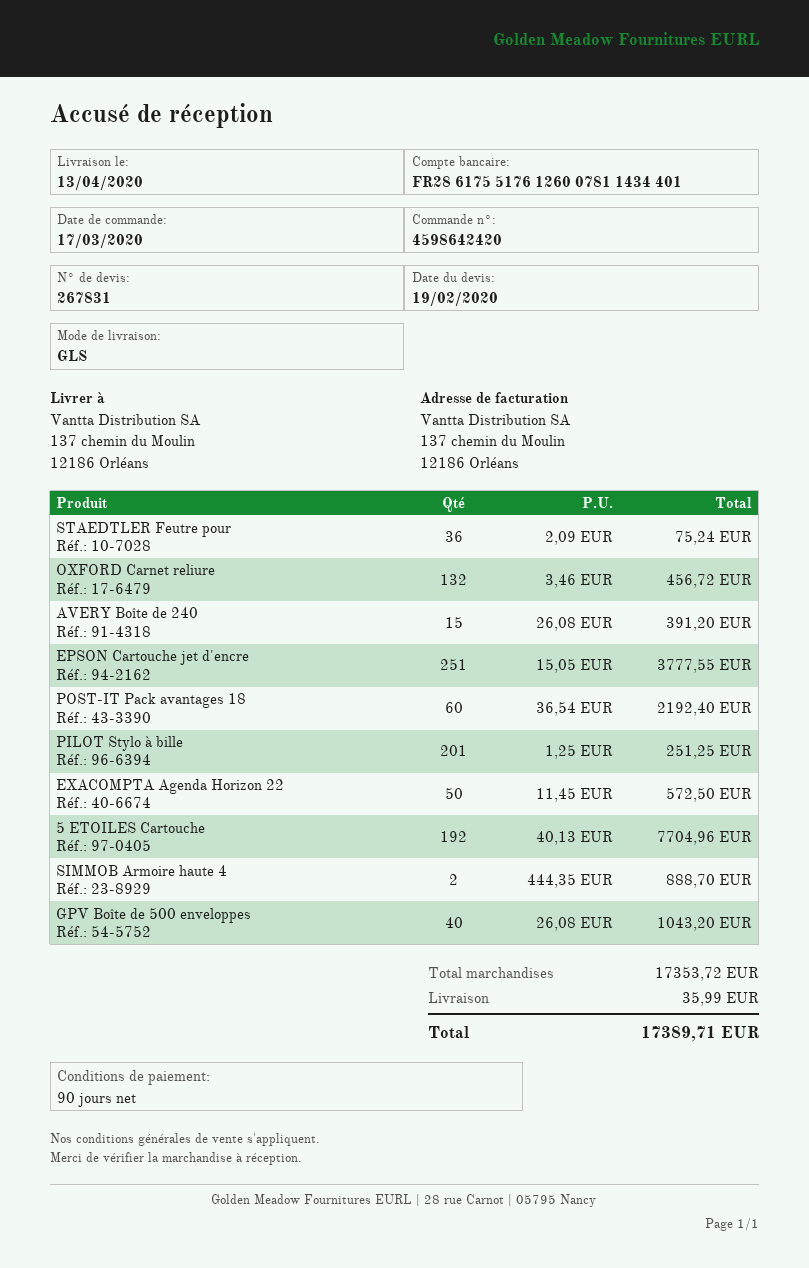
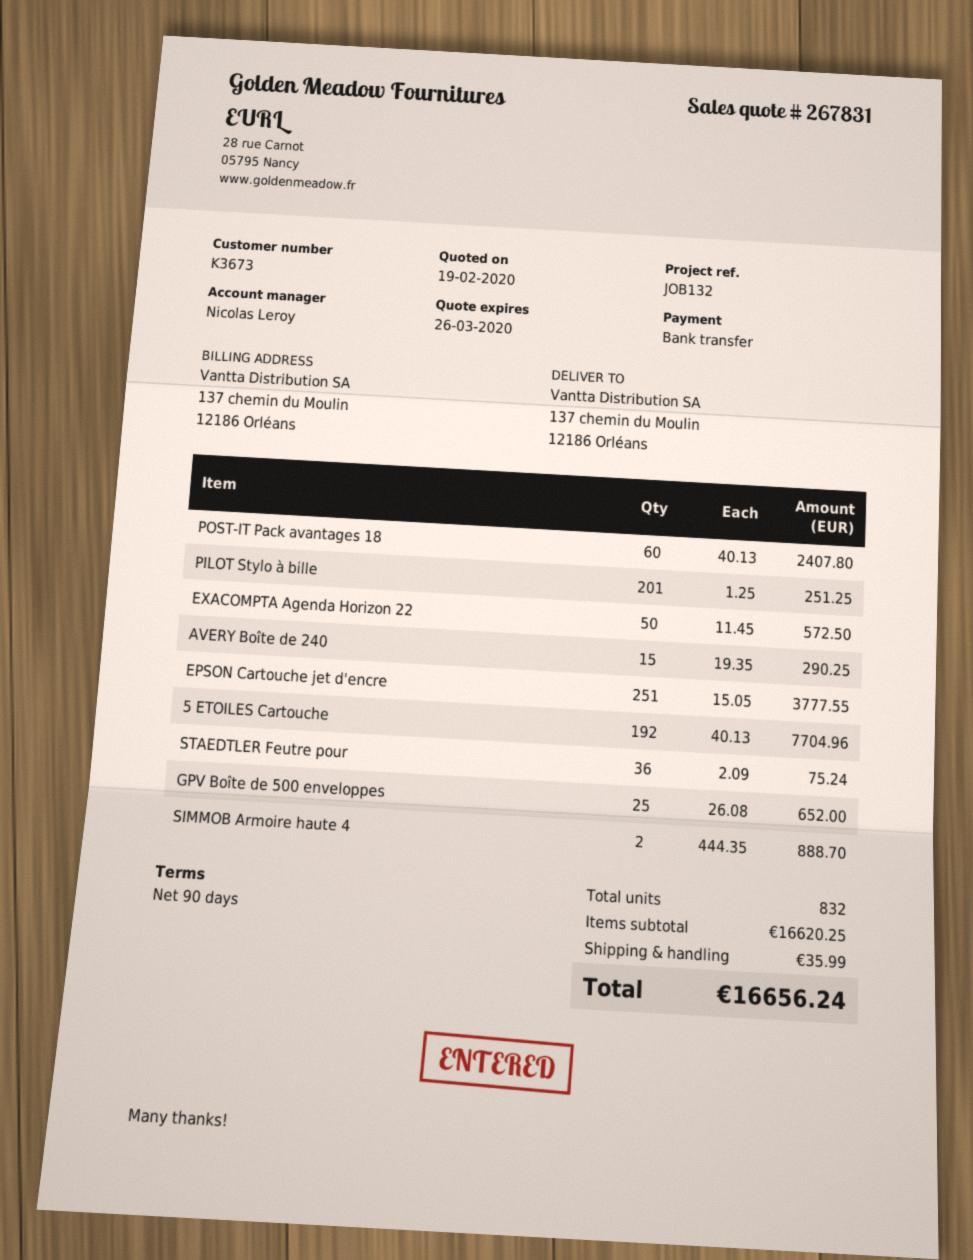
OXFORD Carnet reliure: 132 x 3.46 = 456.72 -> none
AVERY Boîte de 240: 15 x 26.08 = 391.20 -> 15 x 19.35 = 290.25
POST-IT Pack avantages 18: 60 x 36.54 = 2192.40 -> 60 x 40.13 = 2407.80
GPV Boîte de 500 enveloppes: 40 x 26.08 = 1043.20 -> 25 x 26.08 = 652.00
subtotal: 17353.72 -> 16620.25
total: 17389.71 -> 16656.24

